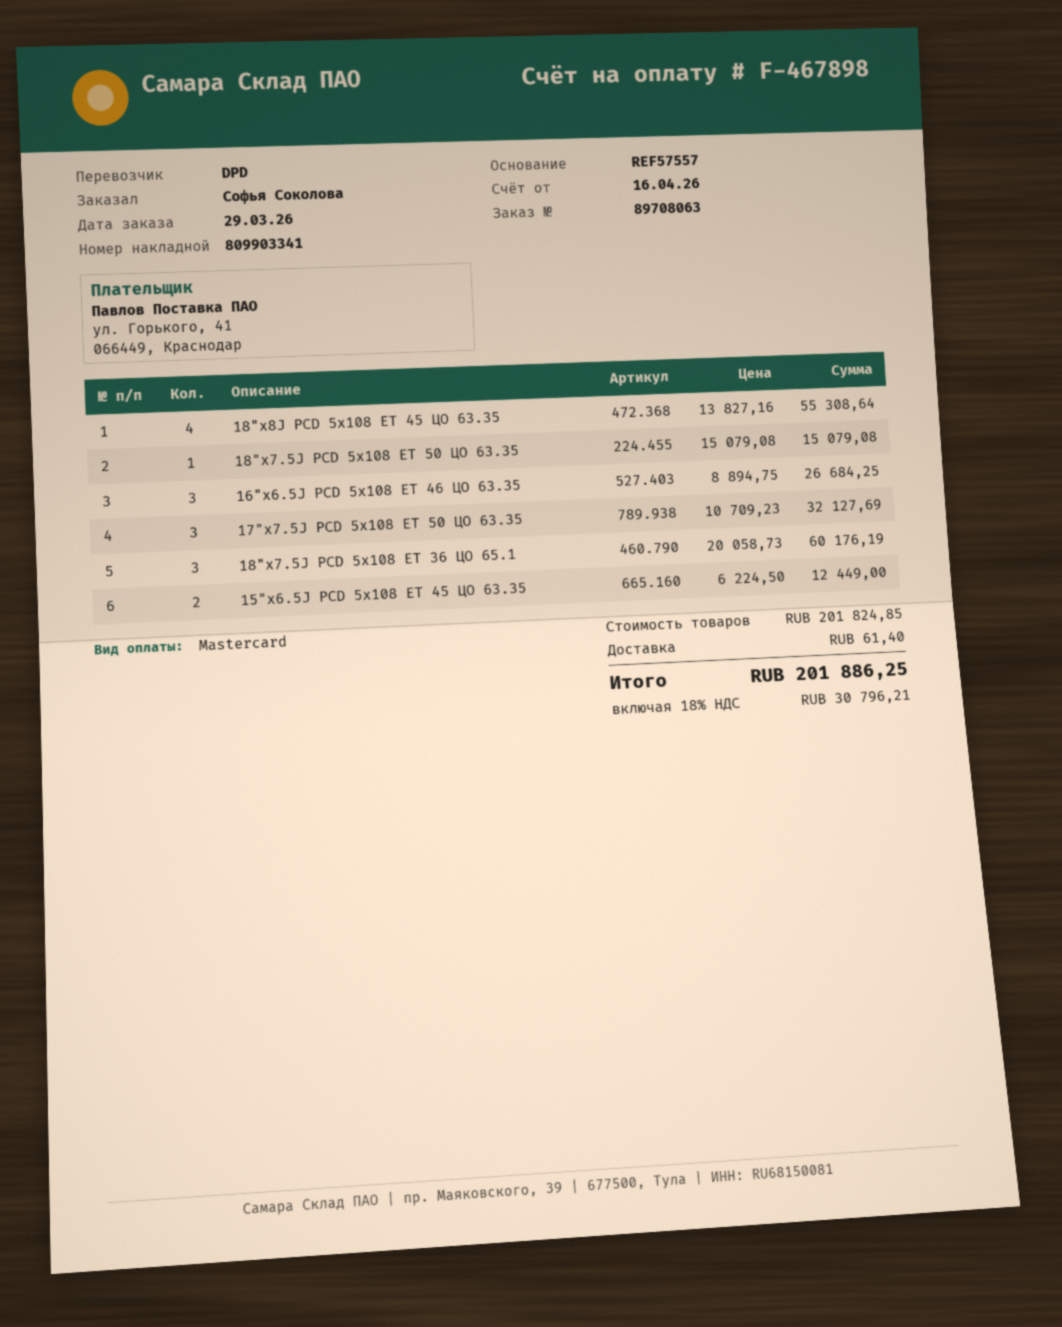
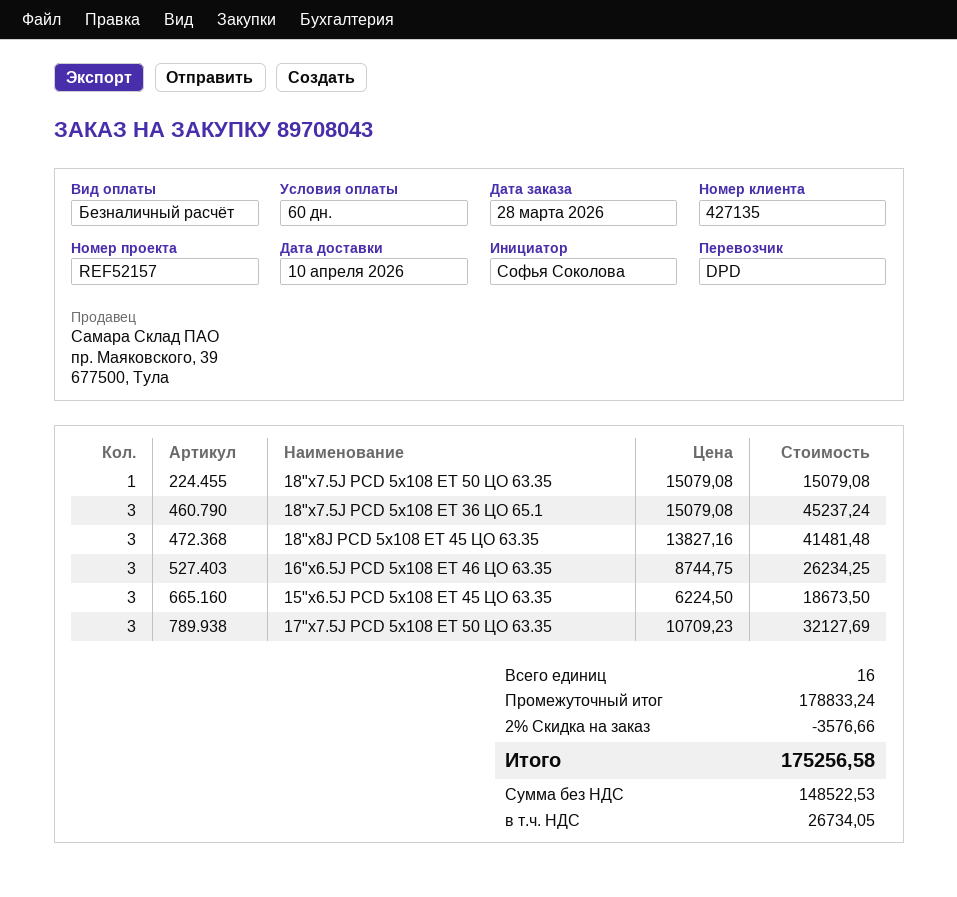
order number: 89708063 -> 89708043
order date: 2026-03-29 -> 2026-03-28
reference: REF57557 -> REF52157
payment method: Mastercard -> bank transfer
18"x8J PCD 5x108 ЕТ 45 ЦО 63.35: 4 x 13827.16 = 55308.64 -> 3 x 13827.16 = 41481.48
16"x6.5J PCD 5x108 ЕТ 46 ЦО 63.35: 3 x 8894.75 = 26684.25 -> 3 x 8744.75 = 26234.25
18"x7.5J PCD 5x108 ЕТ 36 ЦО 65.1: 3 x 20058.73 = 60176.19 -> 3 x 15079.08 = 45237.24
15"x6.5J PCD 5x108 ЕТ 45 ЦО 63.35: 2 x 6224.50 = 12449.00 -> 3 x 6224.50 = 18673.50
subtotal: 201824.85 -> 178833.24
discount: none -> 2% = 3576.66
shipping: 61.40 -> none
tax: 30796.21 -> 26734.05
total: 201886.25 -> 175256.58

